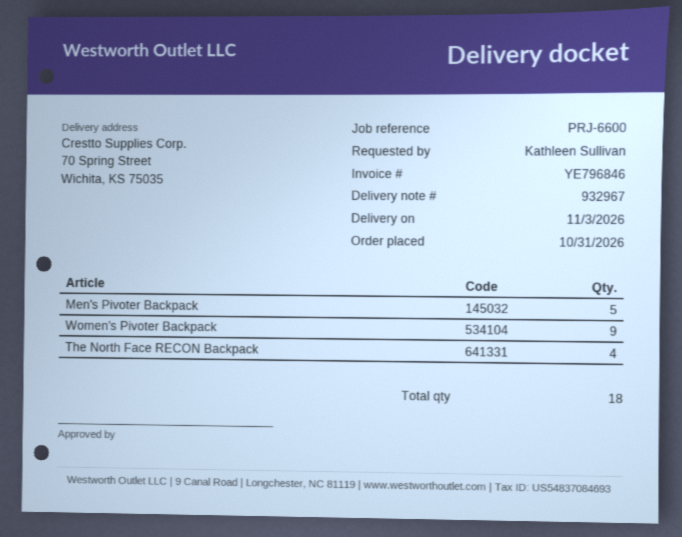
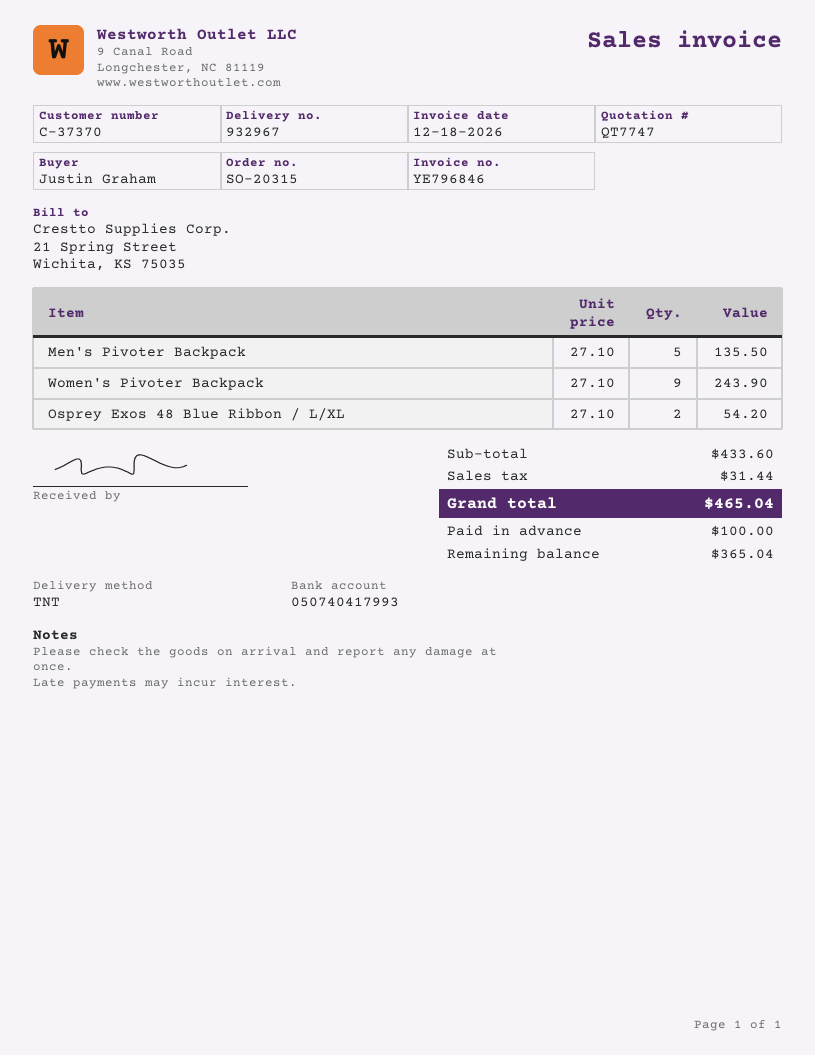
ordered by: Kathleen Sullivan -> Justin Graham
The North Face RECON Backpack: 4 -> none
Osprey Exos 48 Blue Ribbon / L/XL: none -> 2

